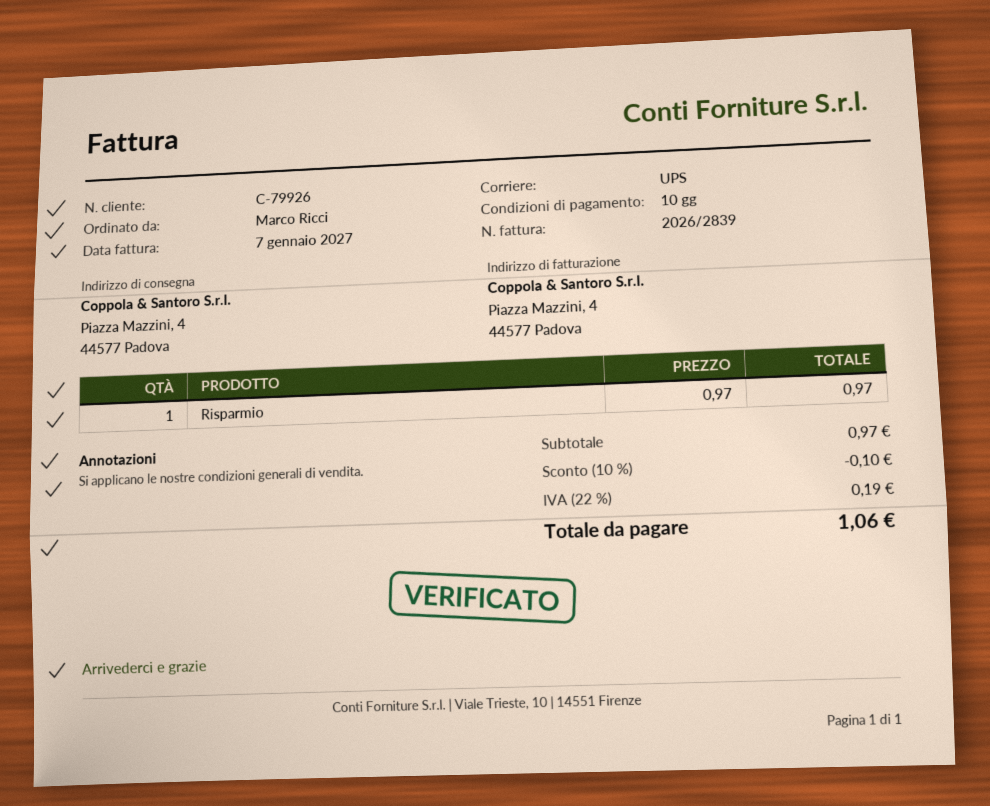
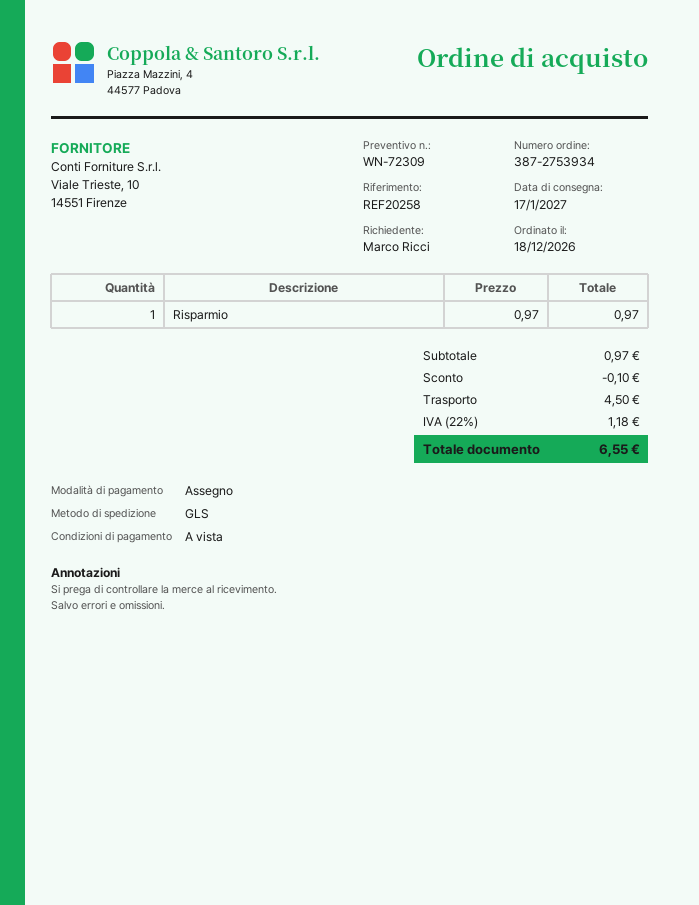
payment terms: 10 days -> on receipt
shipping method: UPS -> GLS
shipping: none -> 4.50
tax: 22% = 0.19 -> 22% = 1.18
total: 1.06 -> 6.55

